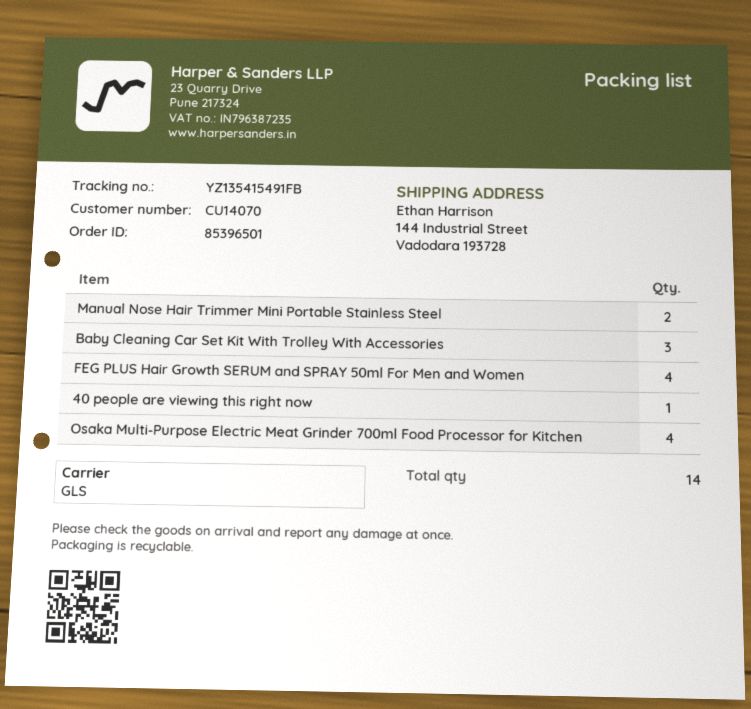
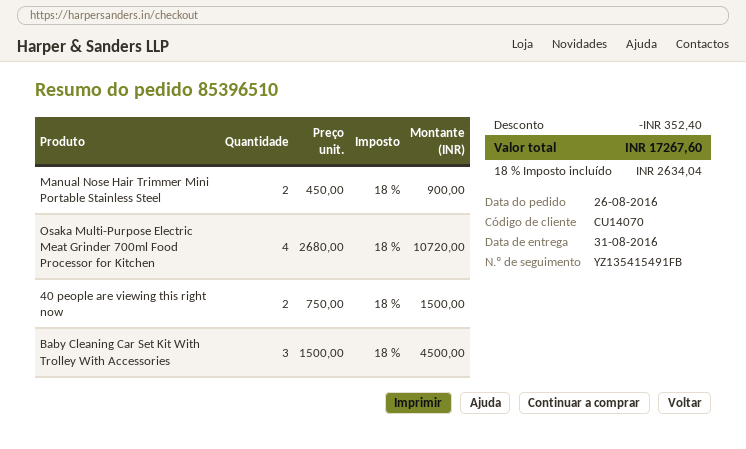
order number: 85396501 -> 85396510
FEG PLUS Hair Growth SERUM and SPRAY 50ml For Men and Women: 4 -> none
40 people are viewing this right now: 1 -> 2

